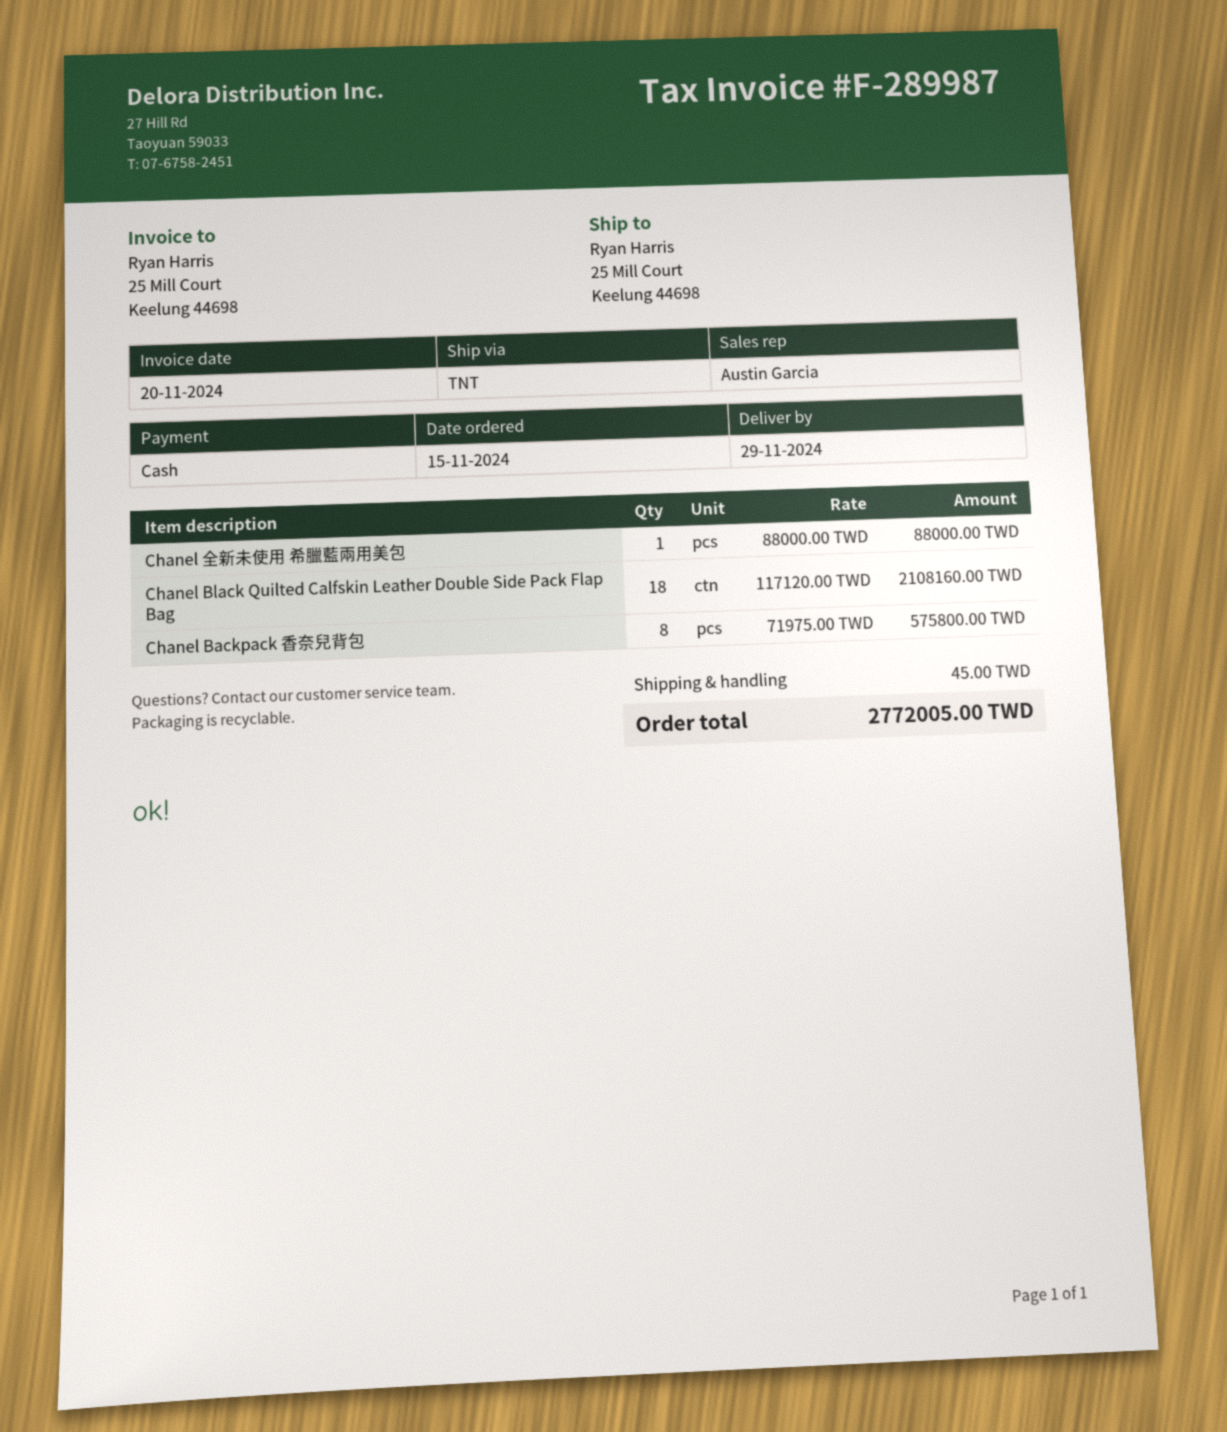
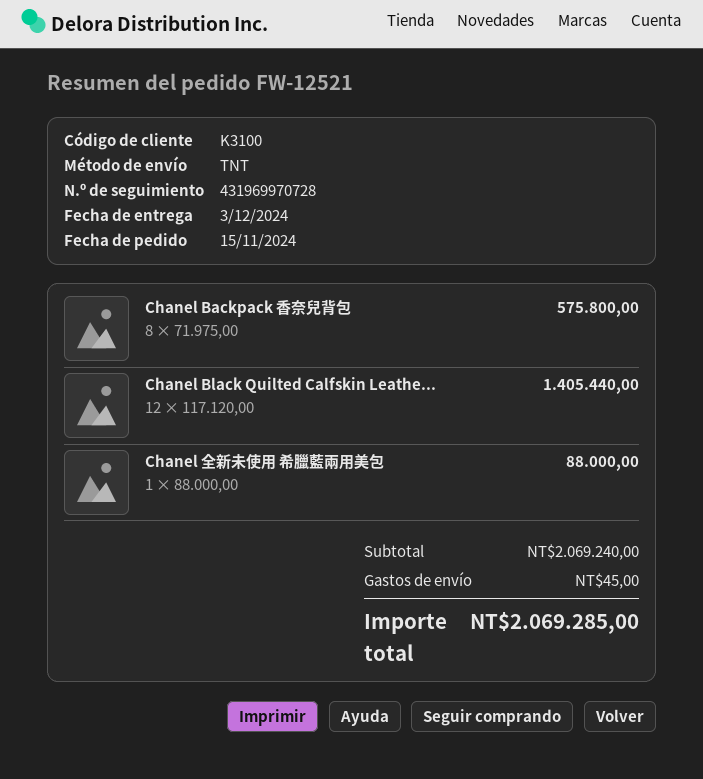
delivery date: 2024-11-29 -> 2024-12-03
Chanel Black Quilted Calfskin Leather Double Side Pack Flap Bag: 18 x 117120.00 = 2108160.00 -> 12 x 117120.00 = 1405440.00
total: 2772005.00 -> 2069285.00

